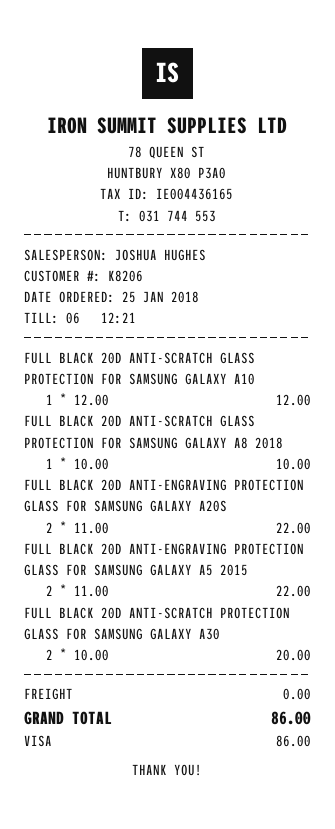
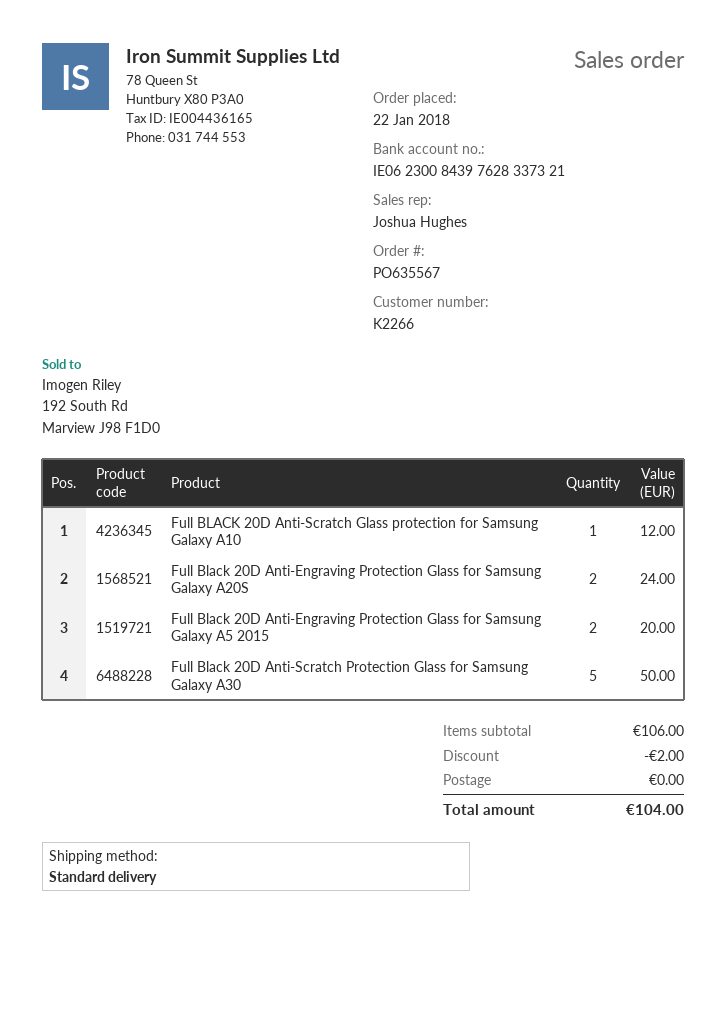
order date: 2018-01-25 -> 2018-01-22
customer number: K8206 -> K2266
FULL BLACK 20D ANTI-SCRATCH GLASS PROTECTION FOR SAMSUNG GALAXY A8 2018: 1 for 10.00 -> none
FULL BLACK 20D ANTI-ENGRAVING PROTECTION GLASS FOR SAMSUNG GALAXY A20S: 2 for 22.00 -> 2 for 24.00
FULL BLACK 20D ANTI-ENGRAVING PROTECTION GLASS FOR SAMSUNG GALAXY A5 2015: 2 for 22.00 -> 2 for 20.00
FULL BLACK 20D ANTI-SCRATCH PROTECTION GLASS FOR SAMSUNG GALAXY A30: 2 for 20.00 -> 5 for 50.00
discount: none -> 2.00
total: 86.00 -> 104.00

